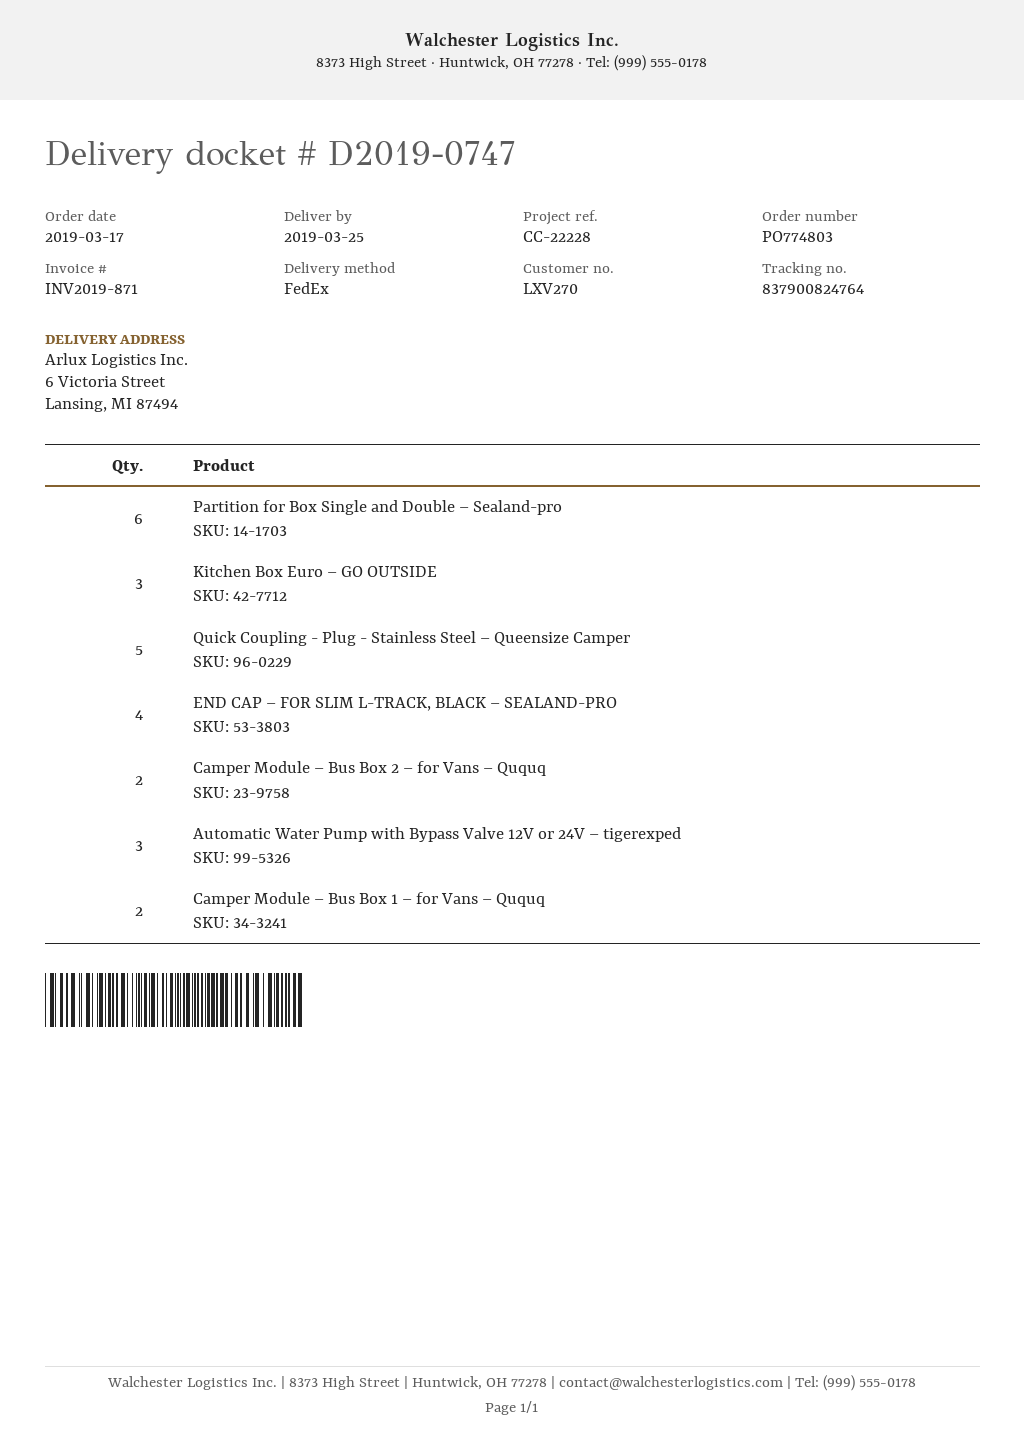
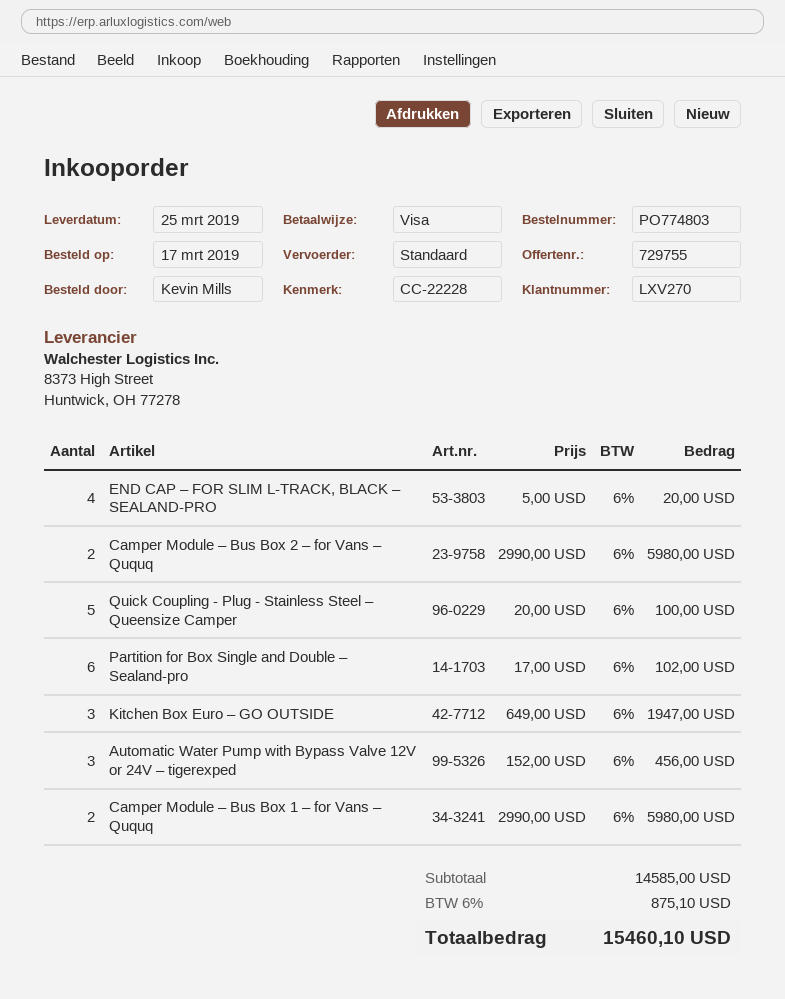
shipping method: FedEx -> standard

